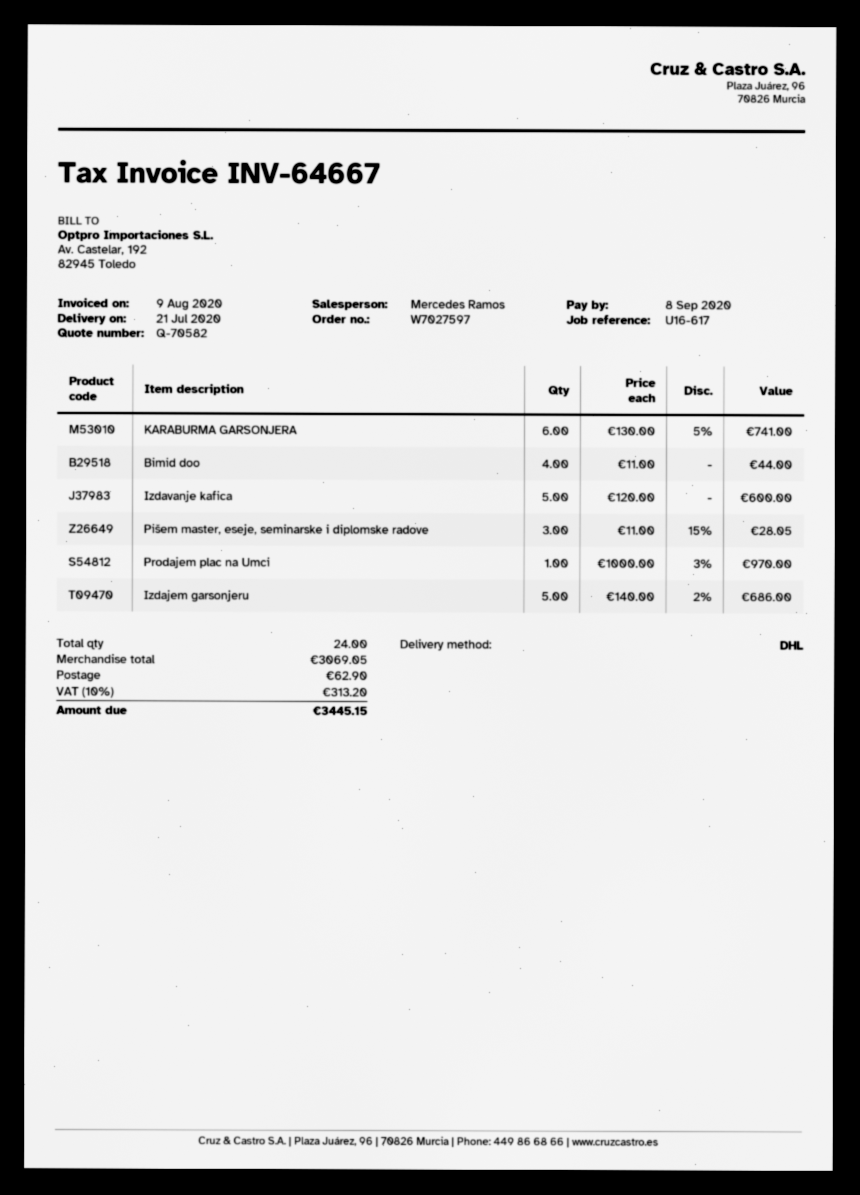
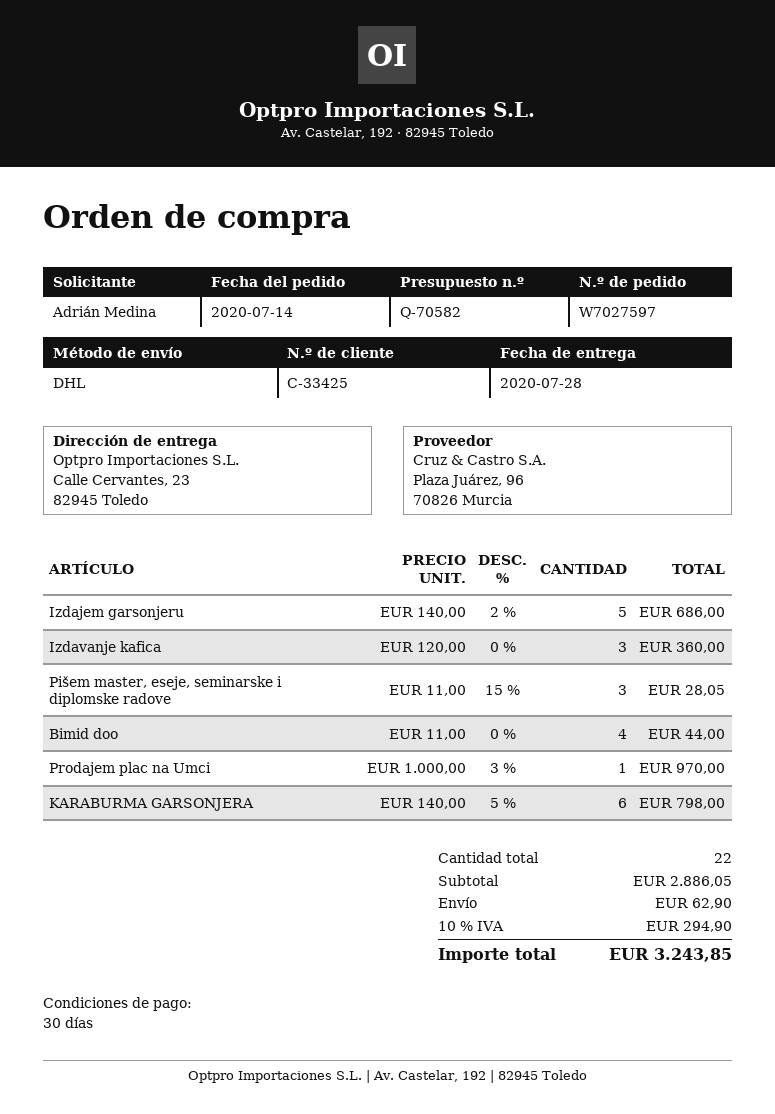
delivery date: 2020-07-21 -> 2020-07-28
KARABURMA GARSONJERA: 6 x 130.00 - 5% = 741.00 -> 6 x 140.00 - 5% = 798.00
Izdavanje kafica: 5 x 120.00 = 600.00 -> 3 x 120.00 = 360.00
total quantity: 24 -> 22
subtotal: 3069.05 -> 2886.05
tax: 10% = 313.20 -> 10% = 294.90
total: 3445.15 -> 3243.85

